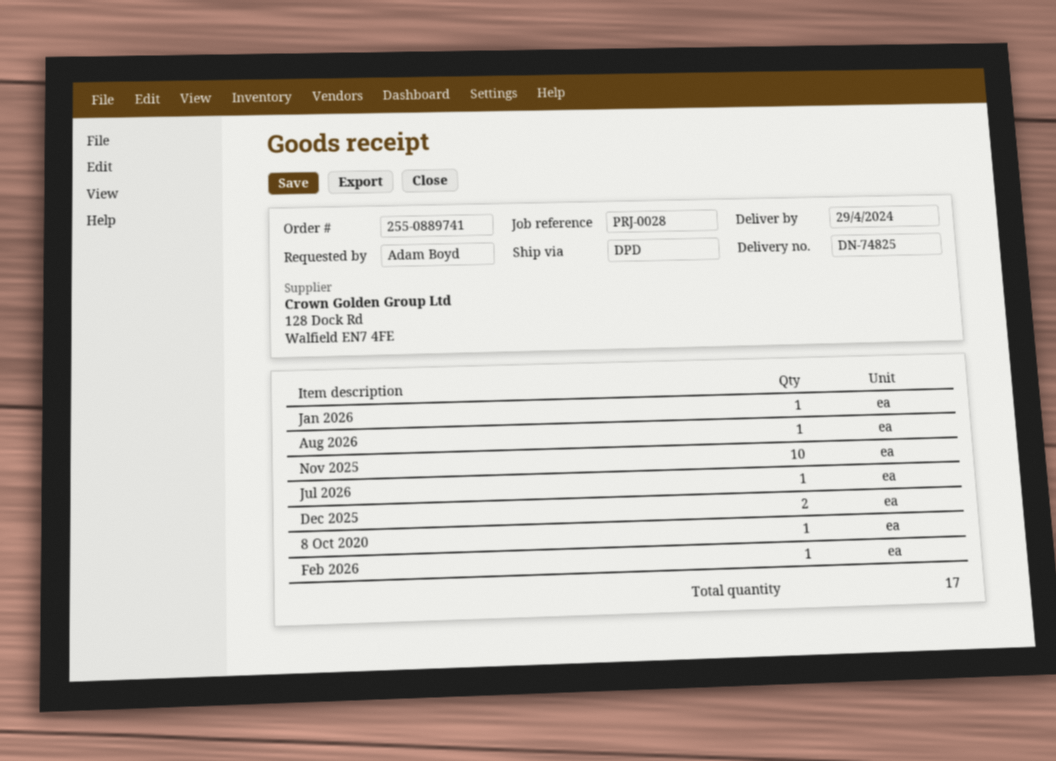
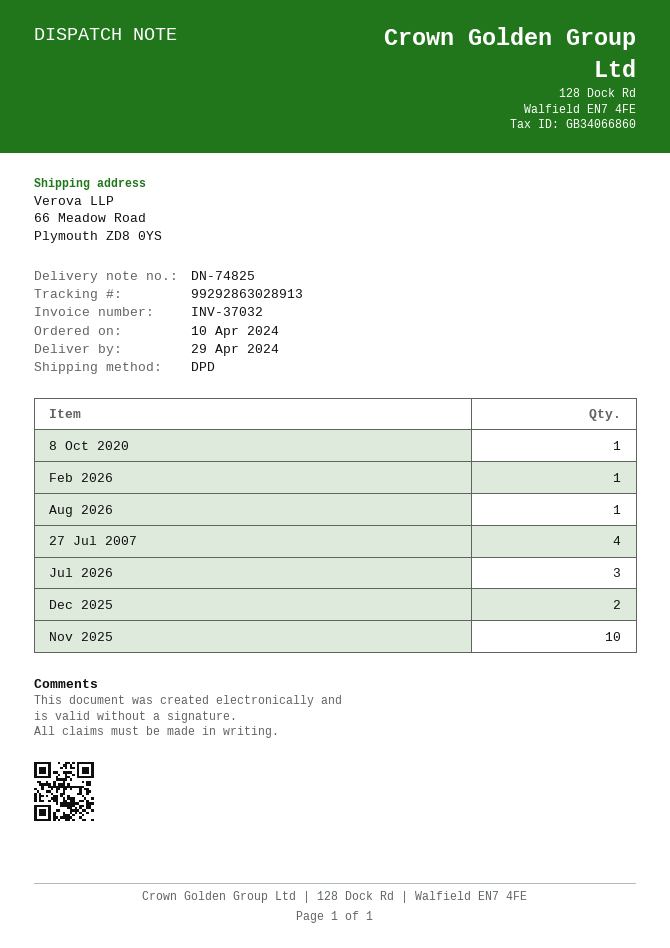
Jan 2026: 1 -> none
Jul 2026: 1 -> 3
27 Jul 2007: none -> 4

